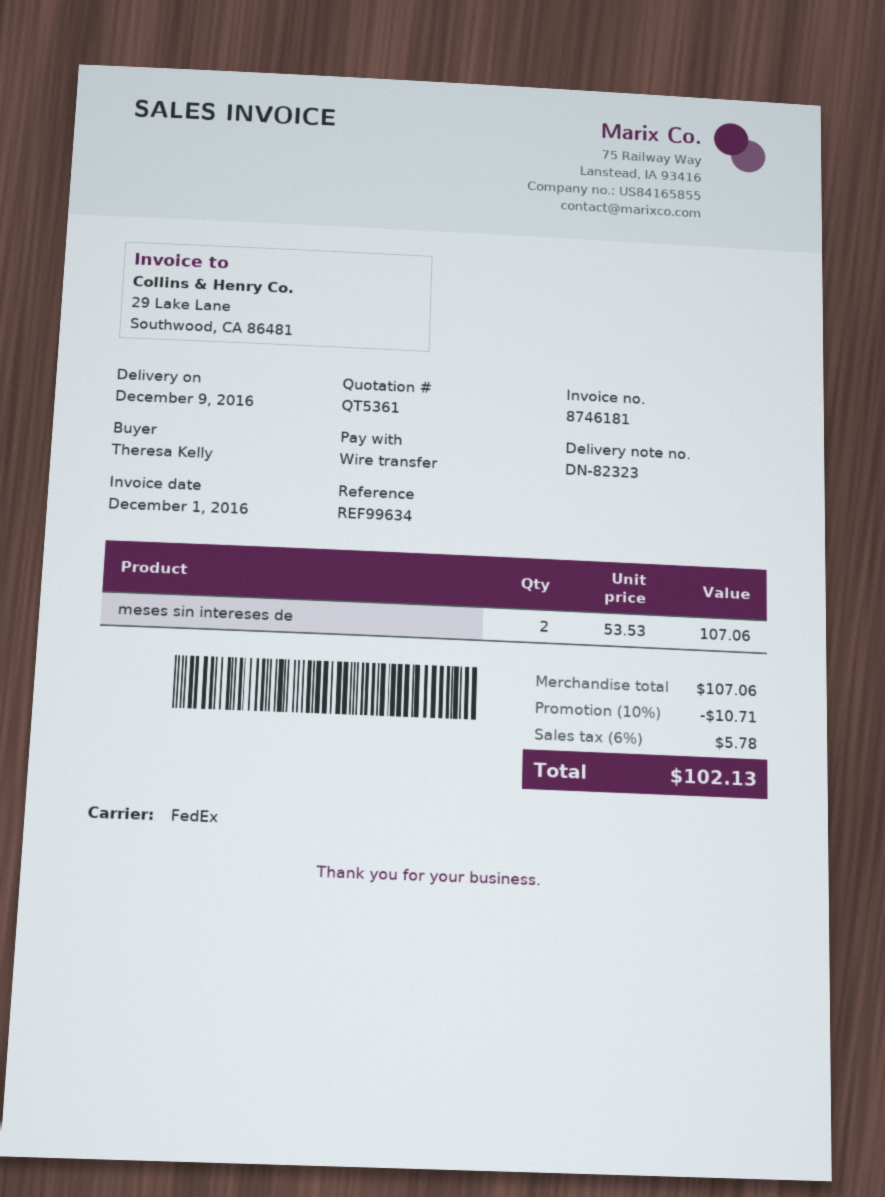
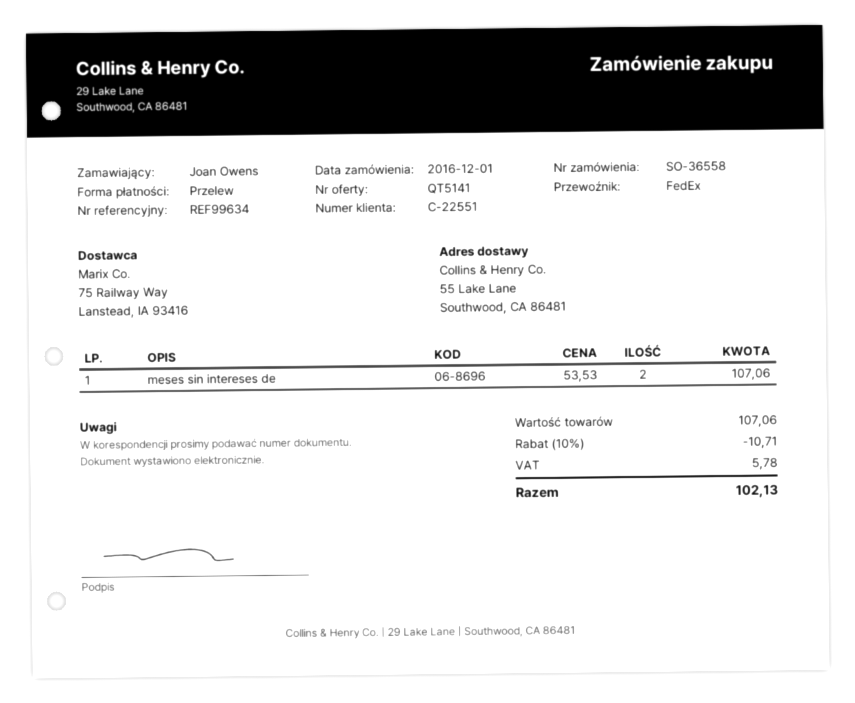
quote number: QT5361 -> QT5141
ordered by: Theresa Kelly -> Joan Owens

